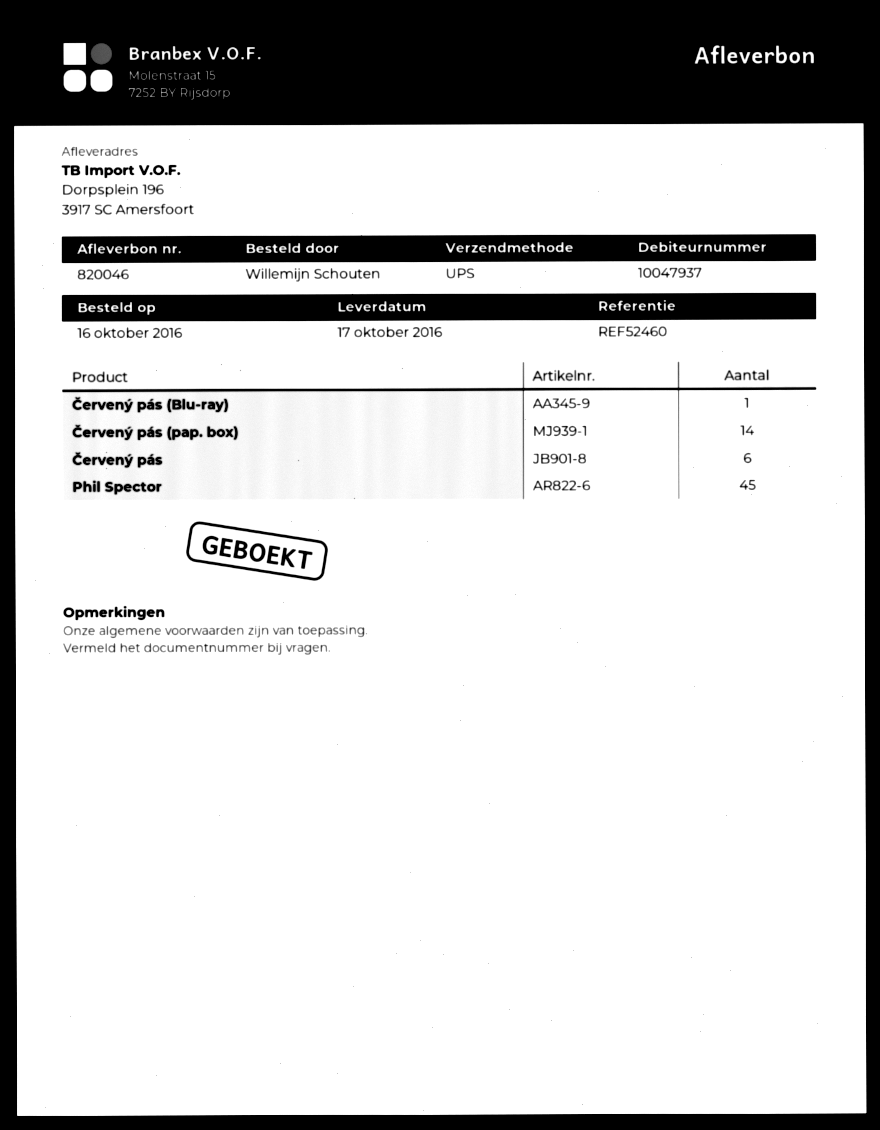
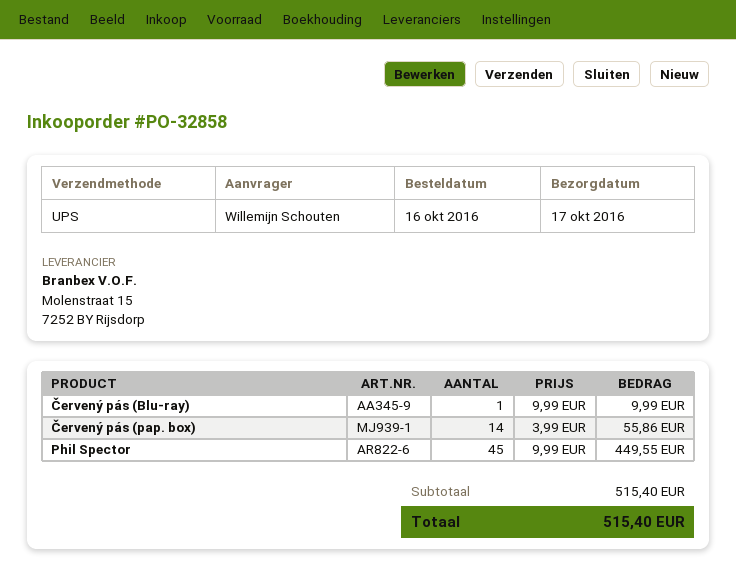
Červený pás: 6 -> none

